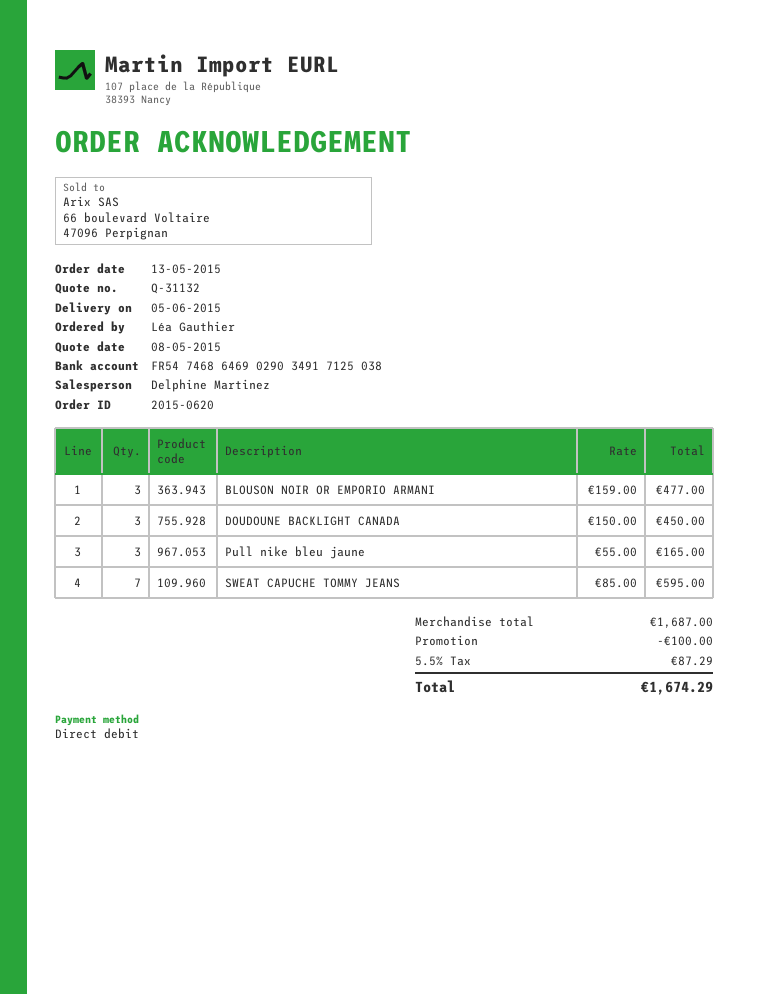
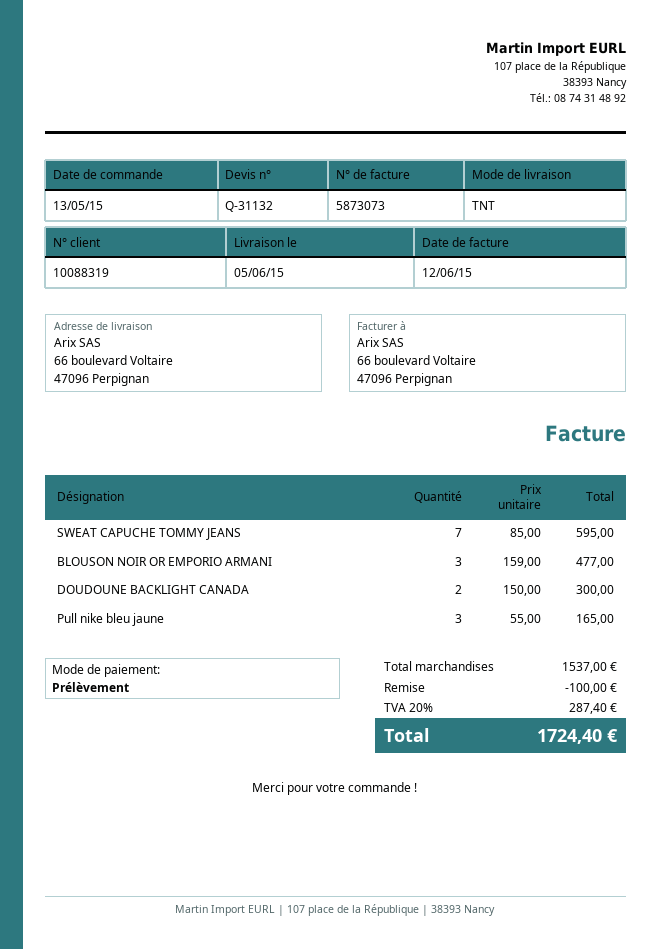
DOUDOUNE BACKLIGHT CANADA: 3 x 150.00 = 450.00 -> 2 x 150.00 = 300.00
subtotal: 1687.00 -> 1537.00
tax: 5.5% = 87.29 -> 20% = 287.40
total: 1674.29 -> 1724.40

